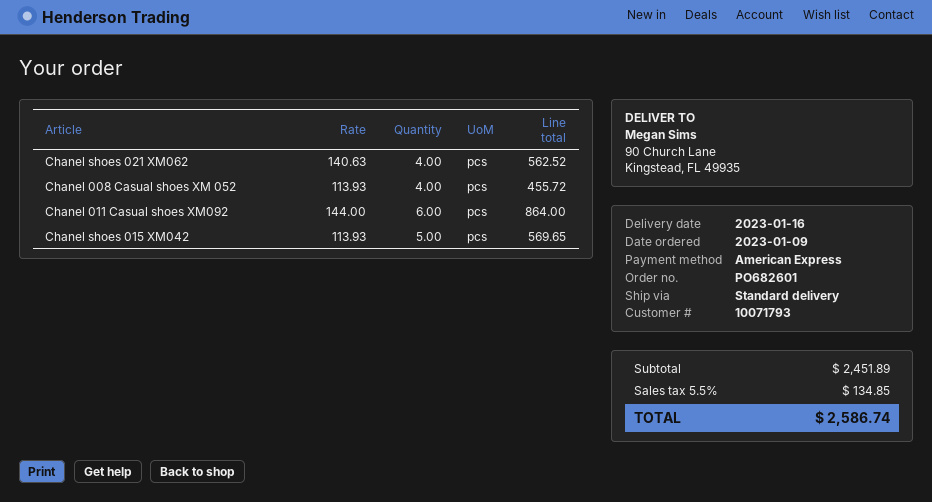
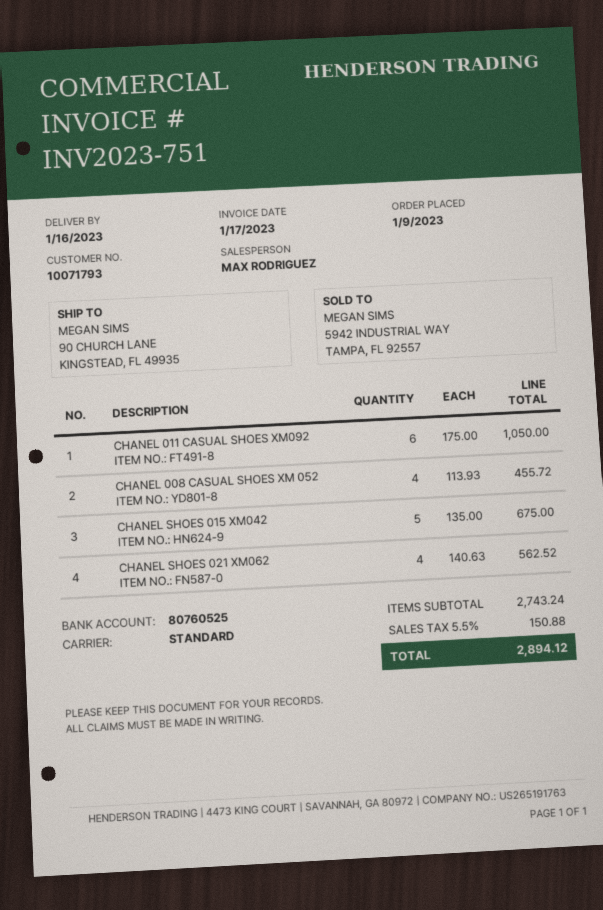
Chanel 011 Casual shoes XM092: 6 x 144.00 = 864.00 -> 6 x 175.00 = 1050.00
Chanel shoes 015 XM042: 5 x 113.93 = 569.65 -> 5 x 135.00 = 675.00
subtotal: 2451.89 -> 2743.24
tax: 5.5% = 134.85 -> 5.5% = 150.88
total: 2586.74 -> 2894.12

